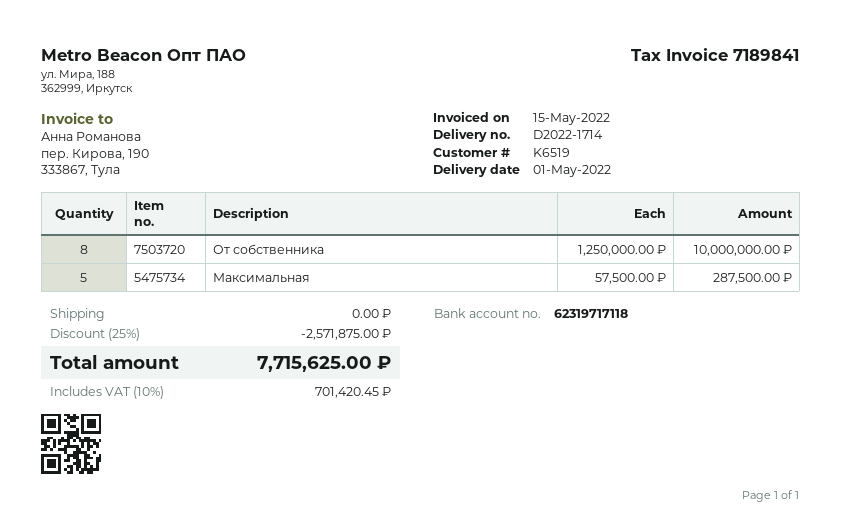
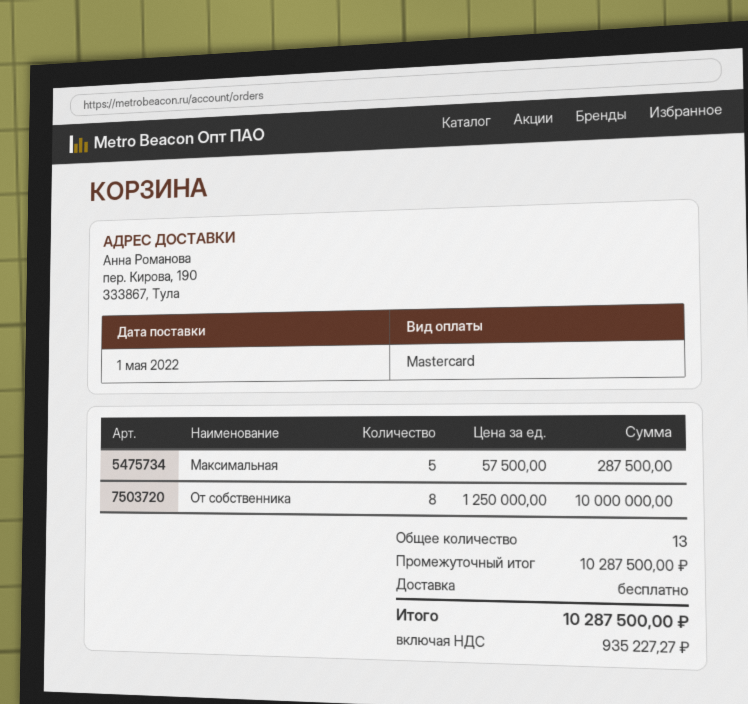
discount: 25% = 2571875.00 -> none
tax: 701420.45 -> 935227.27
total: 7715625.00 -> 10287500.00

